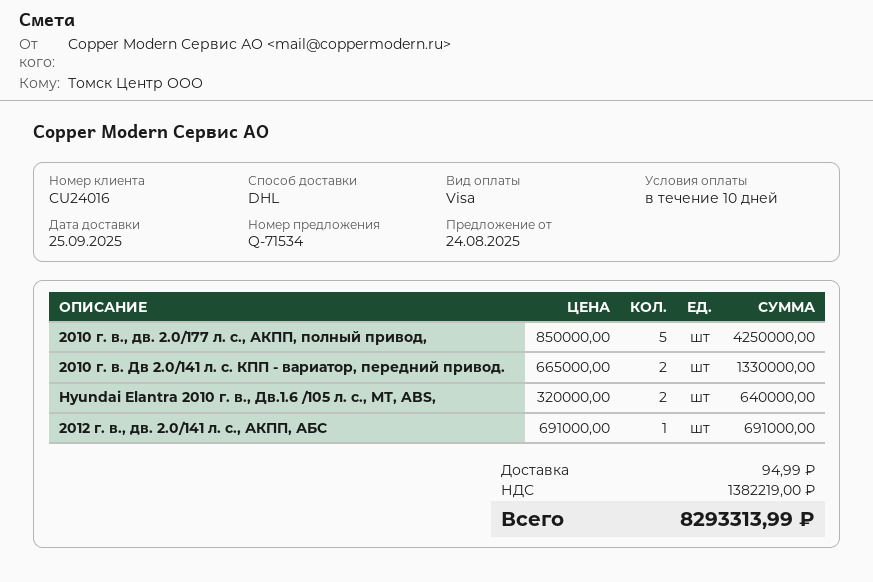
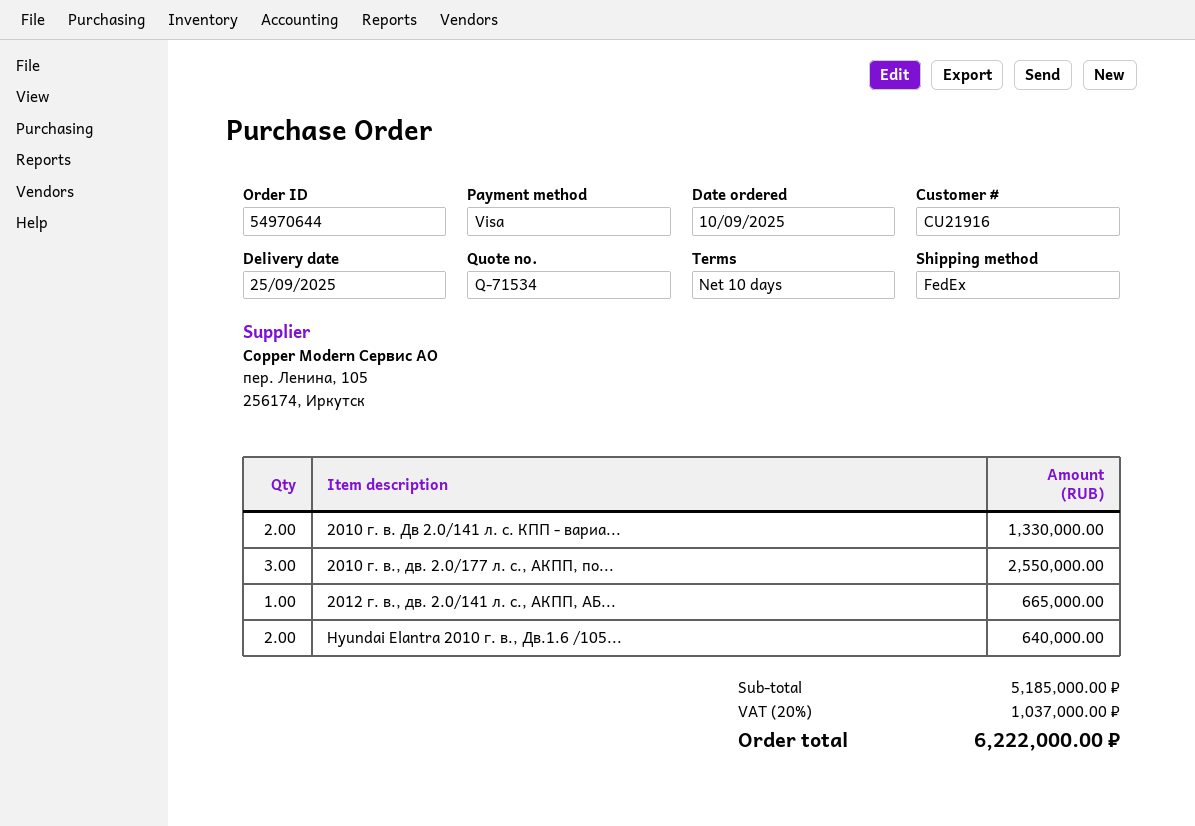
customer number: CU24016 -> CU21916
shipping method: DHL -> FedEx
2010 г. в., дв. 2.0/177 л. с., АКПП, полный привод,: 5 for 4250000.00 -> 3 for 2550000.00
2012 г. в., дв. 2.0/141 л. с., АКПП, АБС: 1 for 691000.00 -> 1 for 665000.00
shipping: 94.99 -> none
tax: 1382219.00 -> 1037000.00
total: 8293313.99 -> 6222000.00

